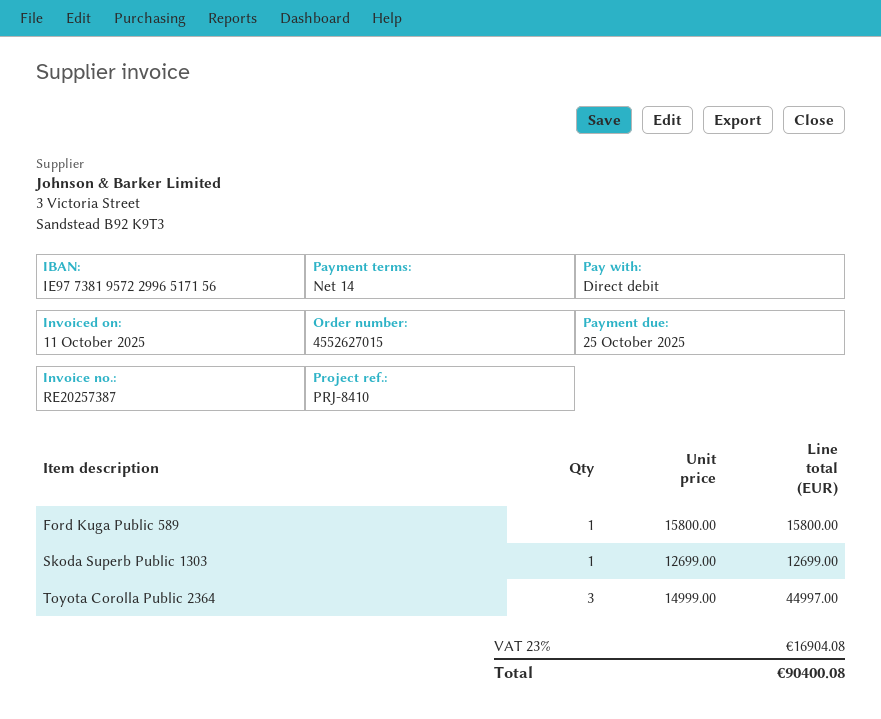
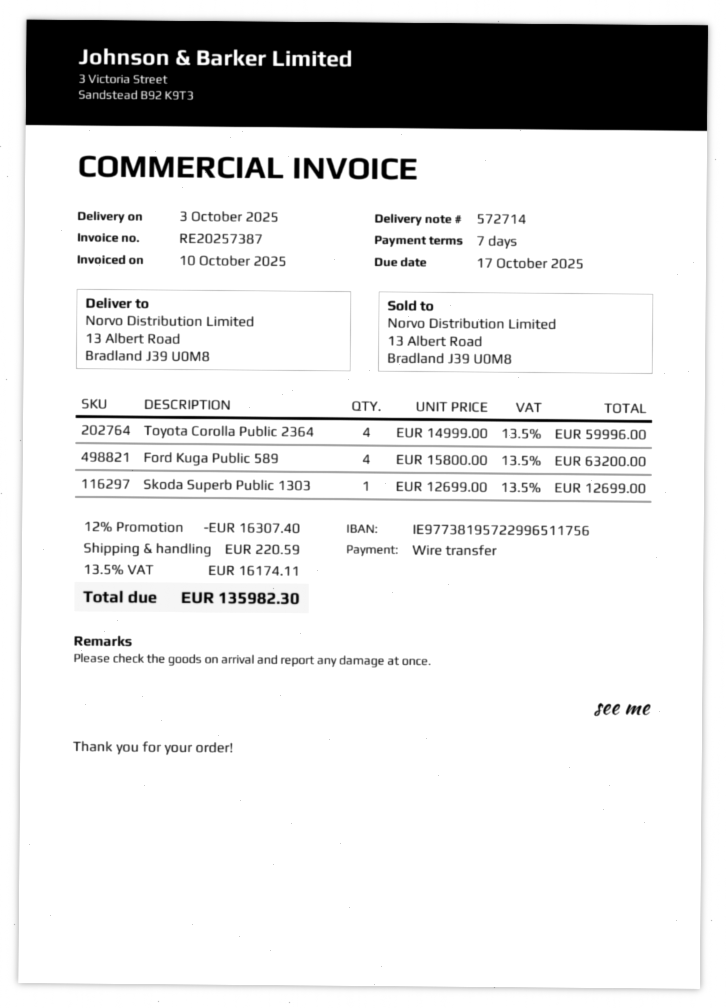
invoice date: 2025-10-11 -> 2025-10-10
payment terms: 14 days -> 7 days
due date: 2025-10-25 -> 2025-10-17
payment method: direct debit -> bank transfer
bank account: IE97738195722996517156 -> IE97738195722996511756
Ford Kuga Public 589: 1 x 15800.00 = 15800.00 -> 4 x 15800.00 = 63200.00
Toyota Corolla Public 2364: 3 x 14999.00 = 44997.00 -> 4 x 14999.00 = 59996.00
discount: none -> 12% = 16307.40
shipping: none -> 220.59
tax: 23% = 16904.08 -> 13.5% = 16174.11
total: 90400.08 -> 135982.30

